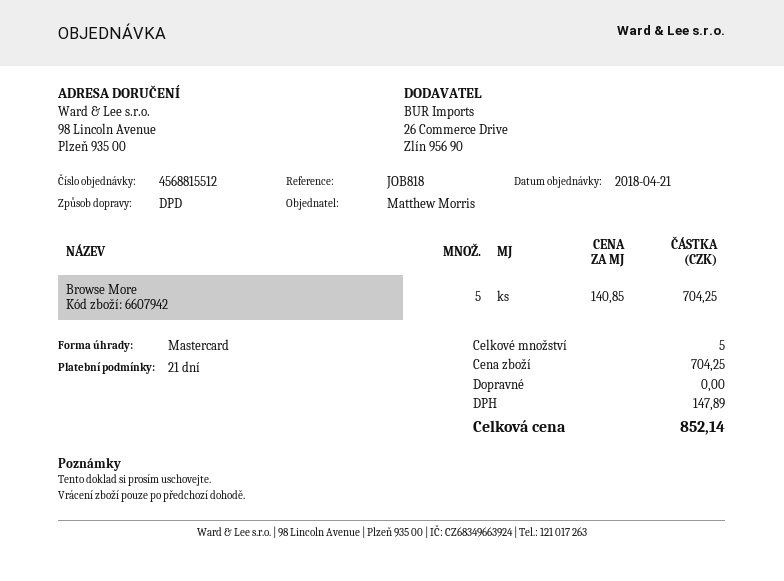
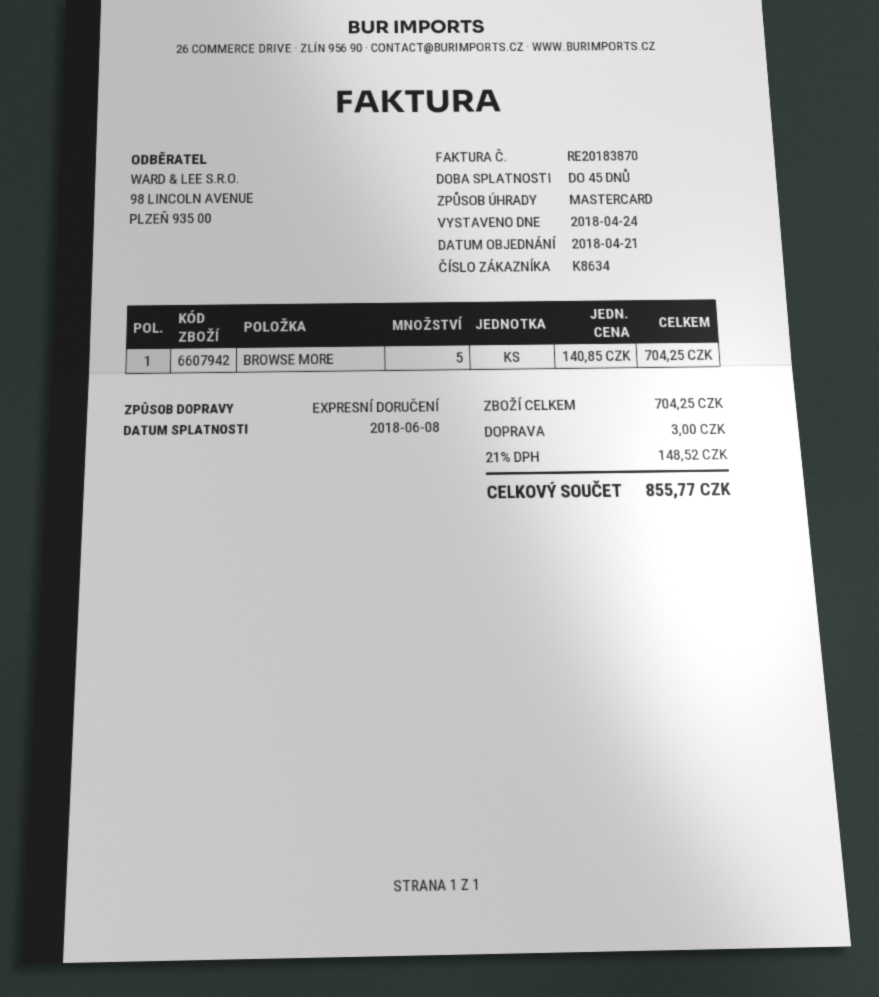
payment terms: 21 days -> 45 days
shipping method: DPD -> express
shipping: 0.00 -> 3.00
tax: 147.89 -> 148.52
total: 852.14 -> 855.77

